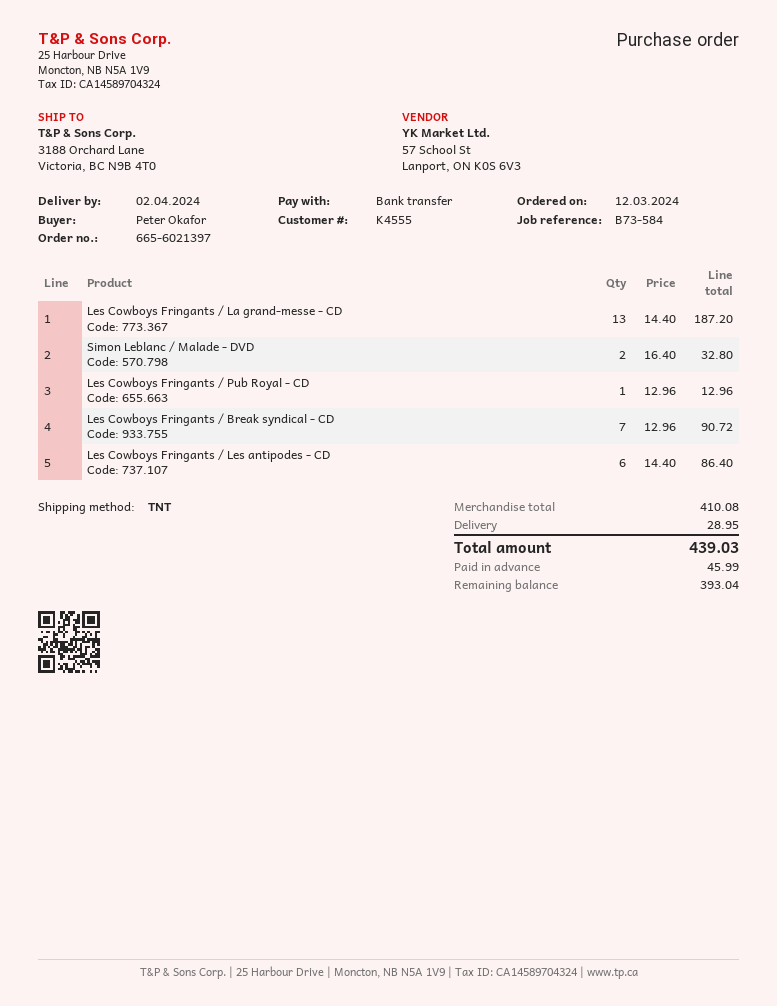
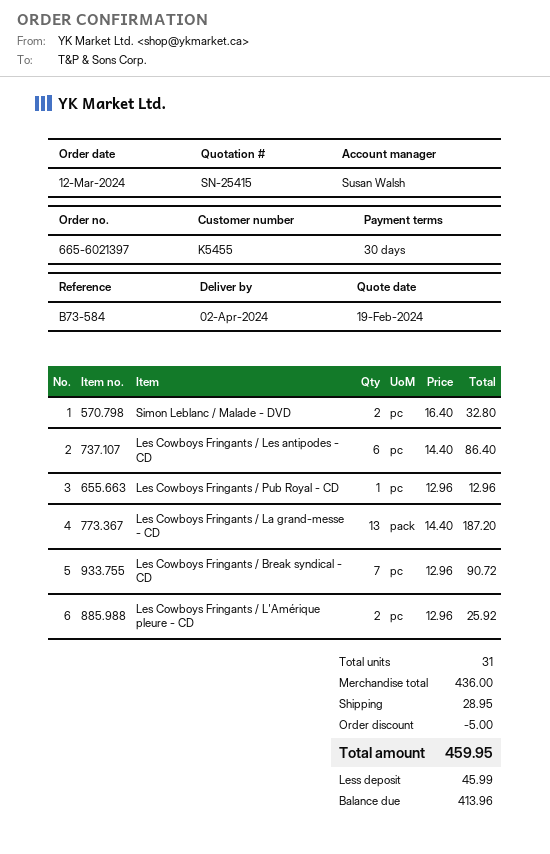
customer number: K4555 -> K5455
Les Cowboys Fringants / L'Amérique pleure - CD: none -> 2 x 12.96 = 25.92
subtotal: 410.08 -> 436.00
discount: none -> 5.00
total: 439.03 -> 459.95
balance: 393.04 -> 413.96

